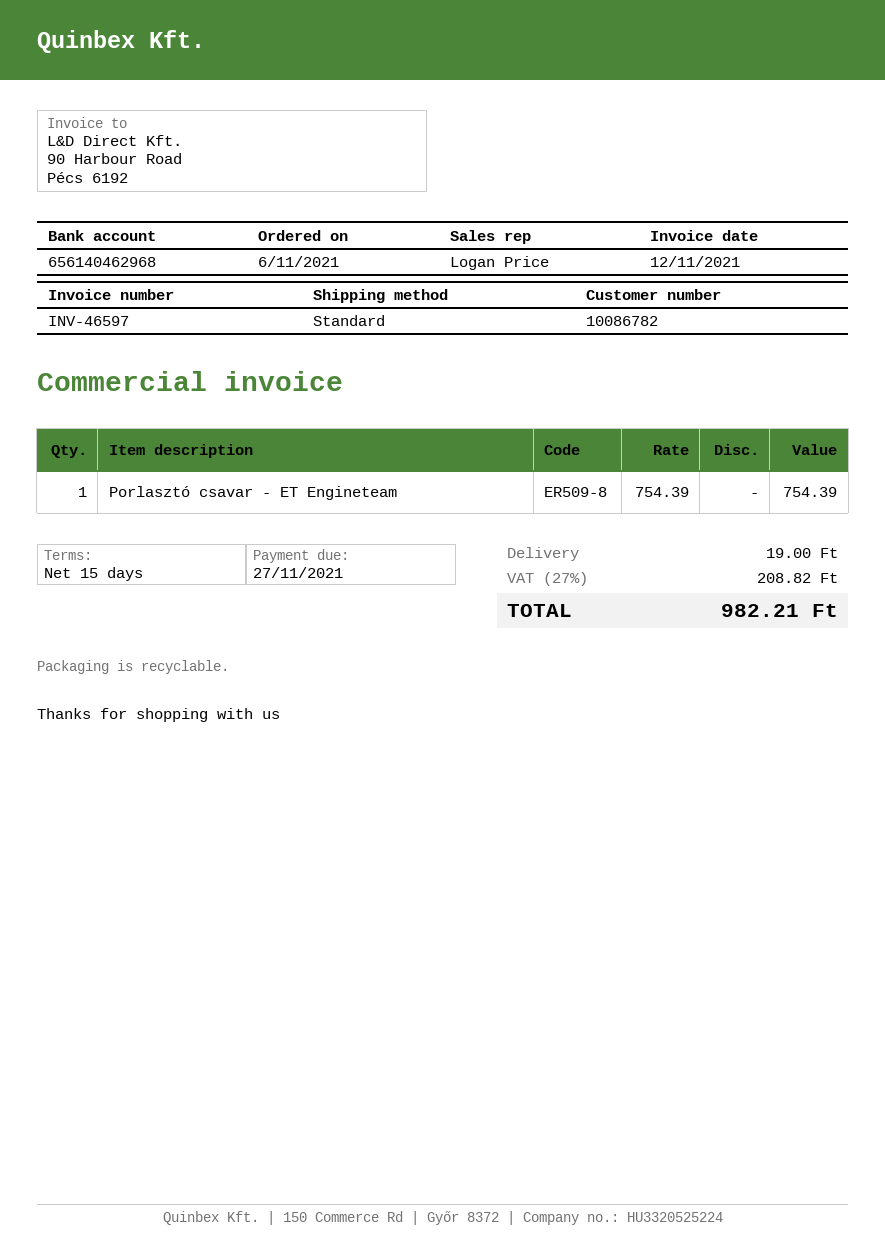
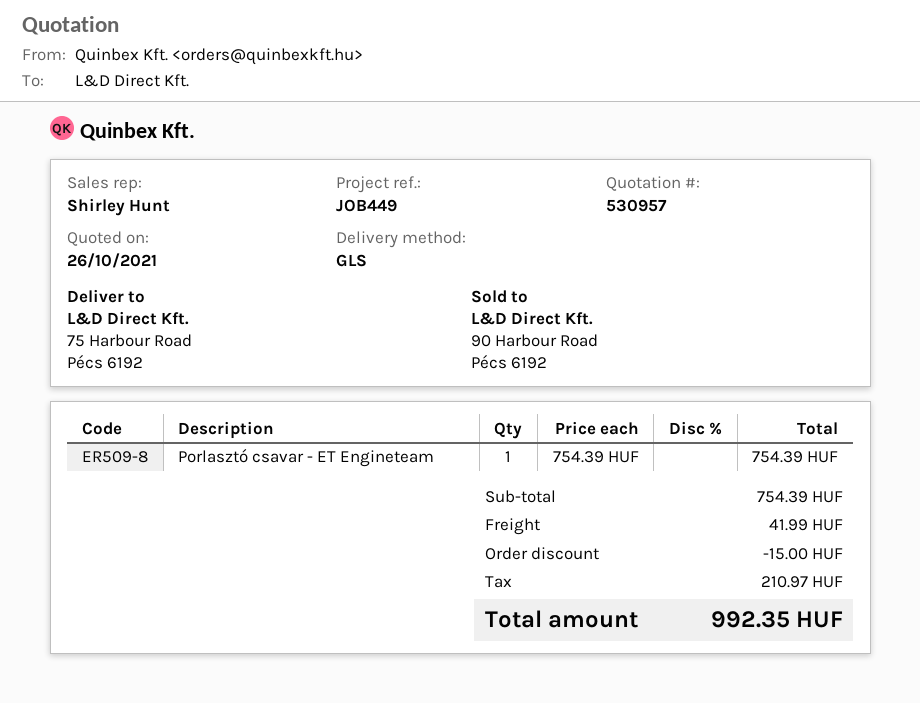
sales rep: Logan Price -> Shirley Hunt
shipping method: standard -> GLS
discount: none -> 15.00
shipping: 19.00 -> 41.99
tax: 208.82 -> 210.97
total: 982.21 -> 992.35

